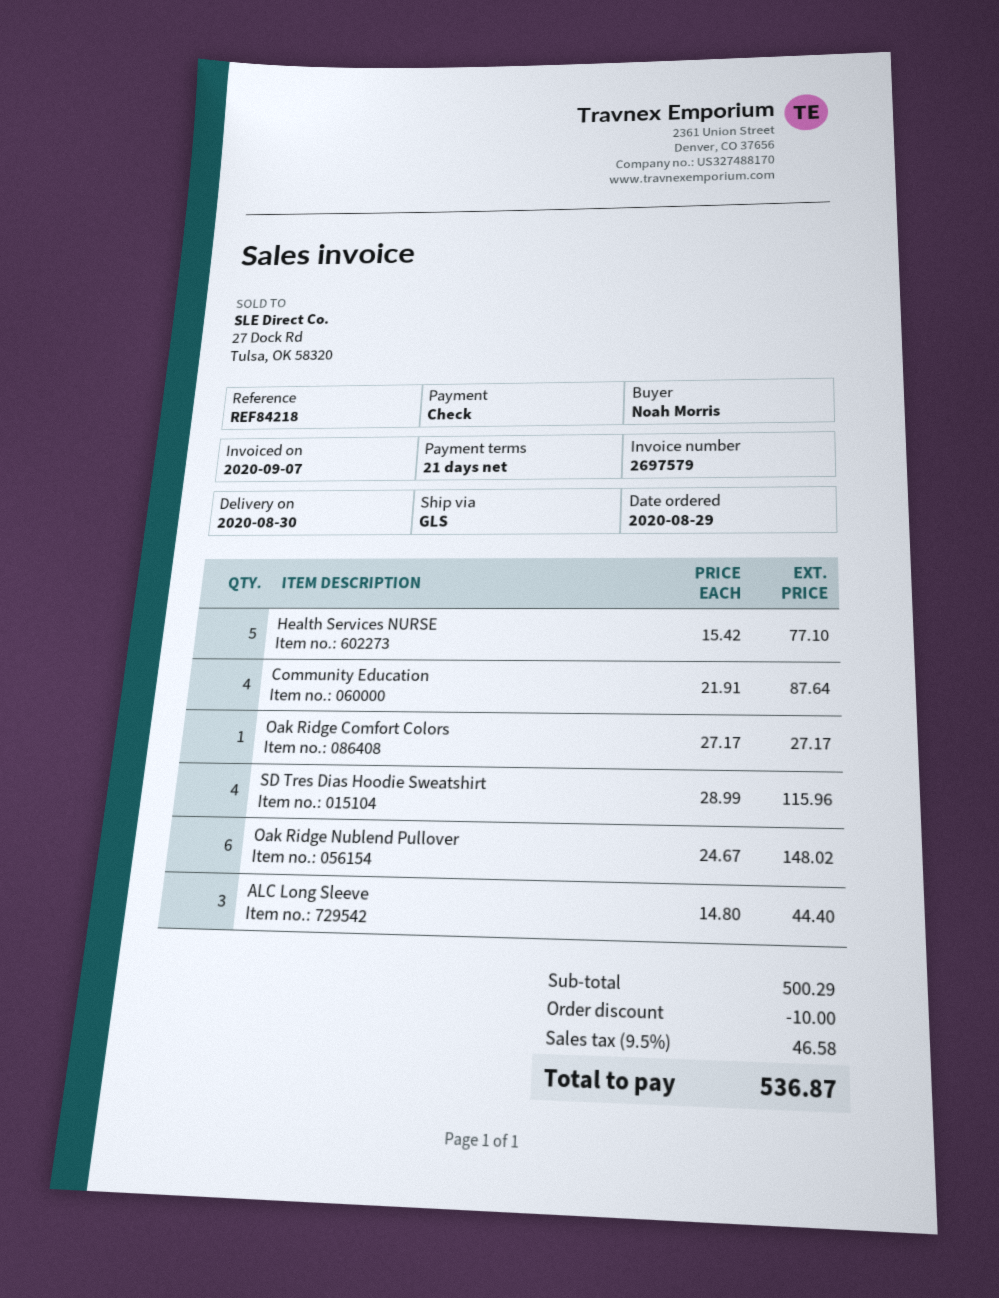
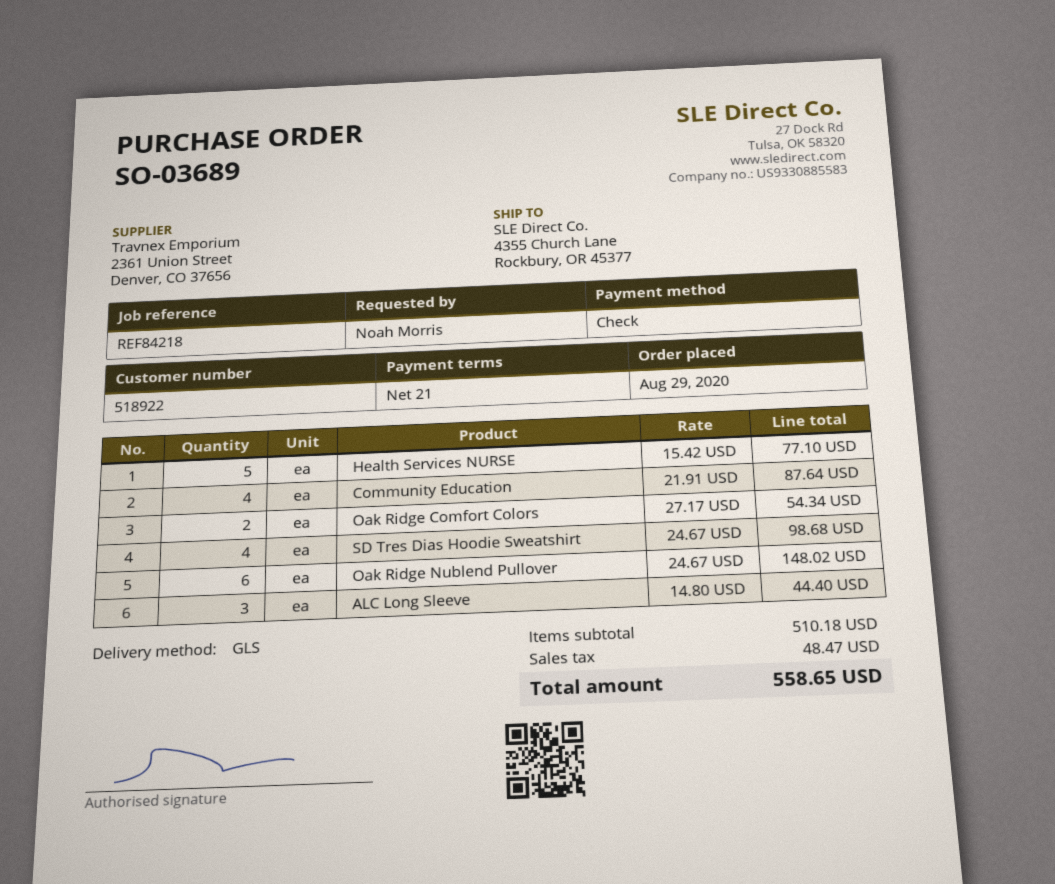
Oak Ridge Comfort Colors: 1 x 27.17 = 27.17 -> 2 x 27.17 = 54.34
SD Tres Dias Hoodie Sweatshirt: 4 x 28.99 = 115.96 -> 4 x 24.67 = 98.68
subtotal: 500.29 -> 510.18
discount: 10.00 -> none
tax: 46.58 -> 48.47
total: 536.87 -> 558.65

